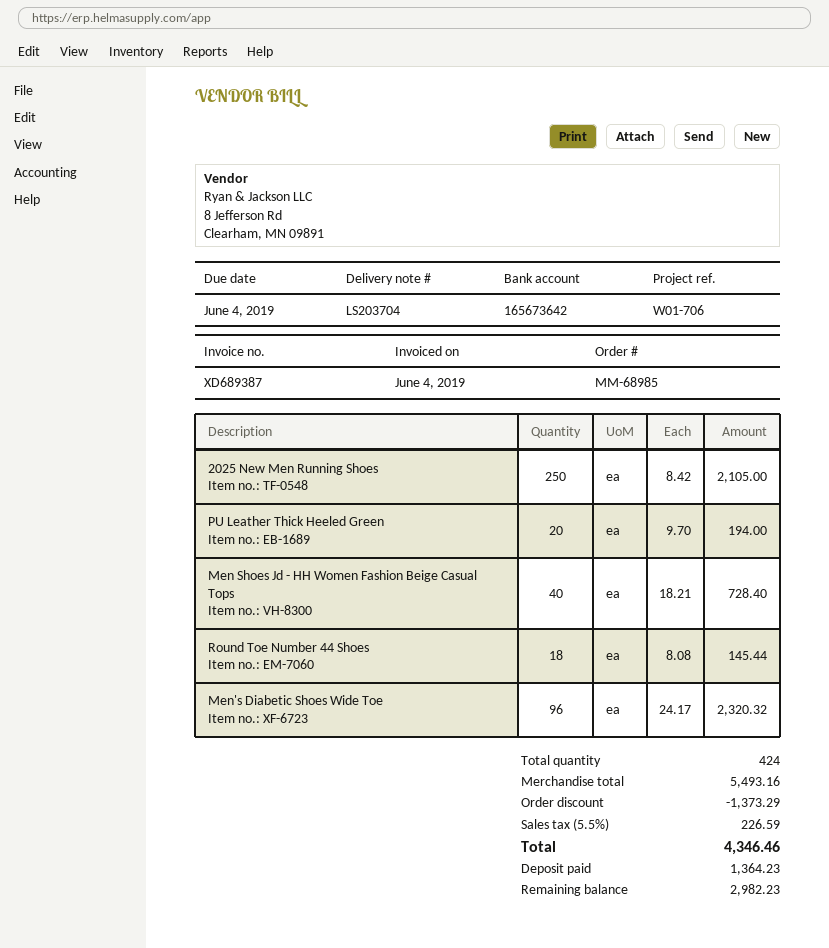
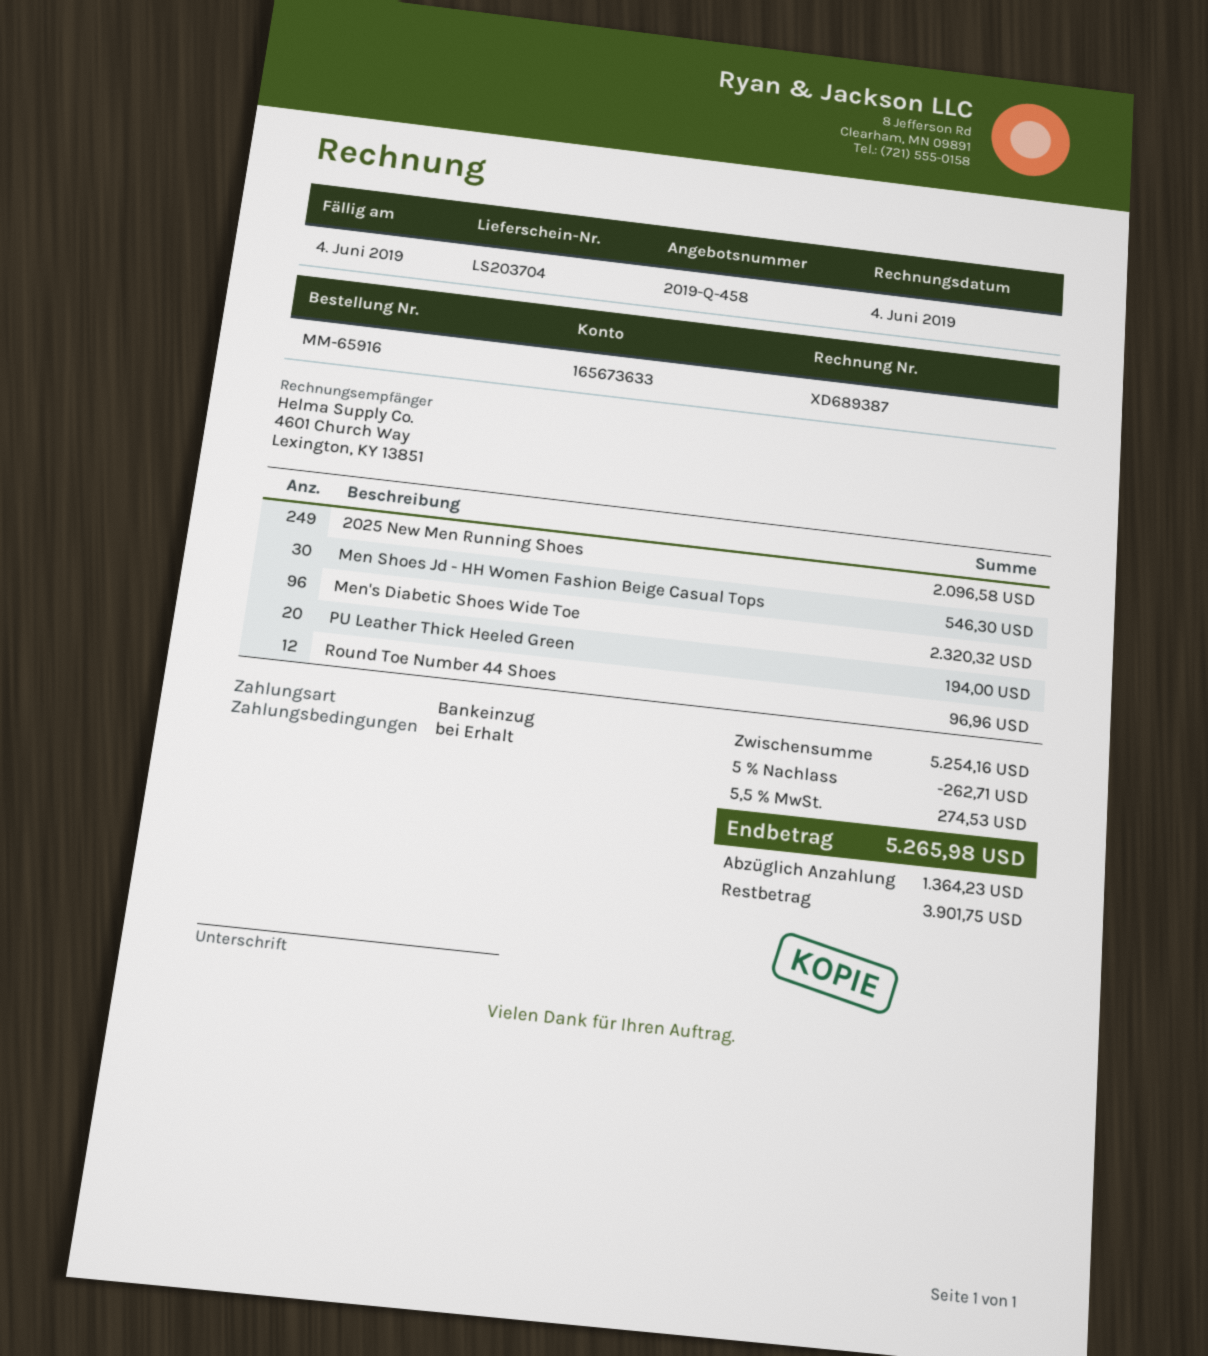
order number: MM-68985 -> MM-65916
bank account: 165673642 -> 165673633
2025 New Men Running Shoes: 250 for 2105.00 -> 249 for 2096.58
Men Shoes Jd - HH Women Fashion Beige Casual Tops: 40 for 728.40 -> 30 for 546.30
Round Toe Number 44 Shoes: 18 for 145.44 -> 12 for 96.96
subtotal: 5493.16 -> 5254.16
discount: 1373.29 -> 262.71
tax: 5.5% = 226.59 -> 5.5% = 274.53
total: 4346.46 -> 5265.98
balance: 2982.23 -> 3901.75

